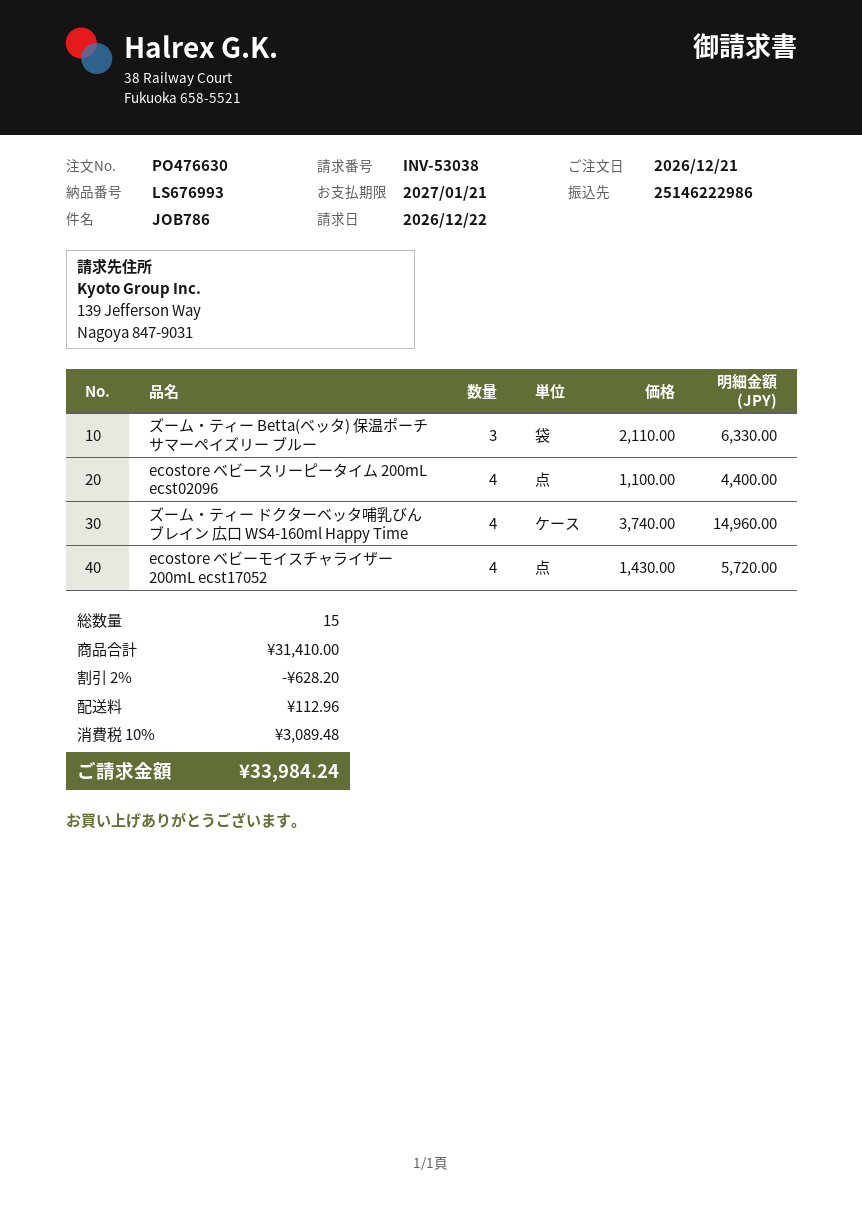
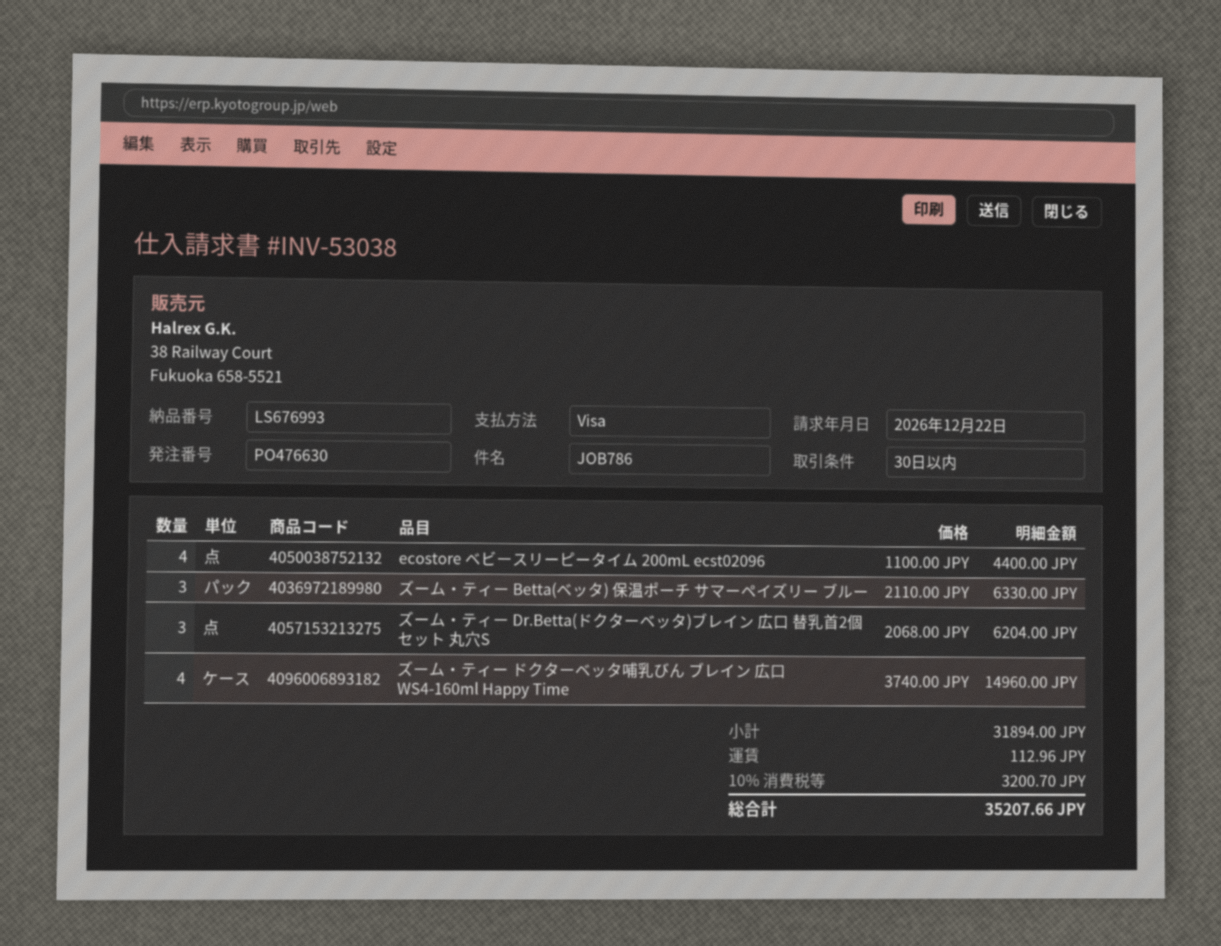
ecostore ベビーモイスチャライザー 200mL ecst17052: 4 x 1430.00 = 5720.00 -> none
ズーム・ティー Dr.Betta(ドクターベッタ)ブレイン 広口 替乳首2個セット 丸穴S: none -> 3 x 2068.00 = 6204.00
subtotal: 31410.00 -> 31894.00
discount: 2% = 628.20 -> none
tax: 10% = 3089.48 -> 10% = 3200.70
total: 33984.24 -> 35207.66

